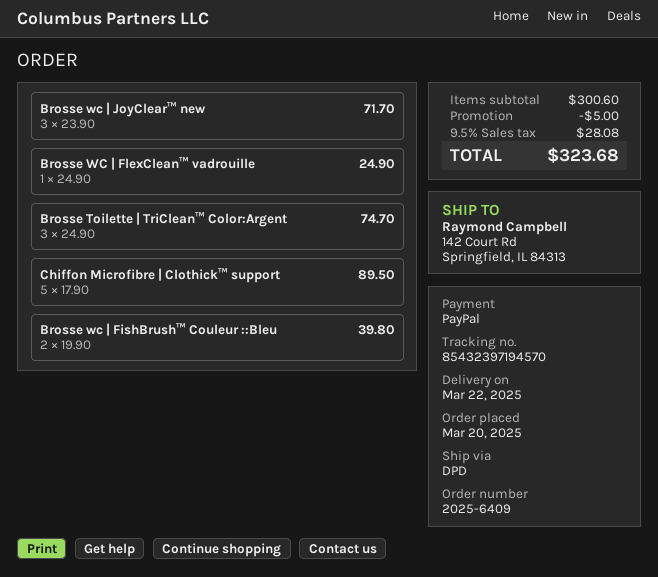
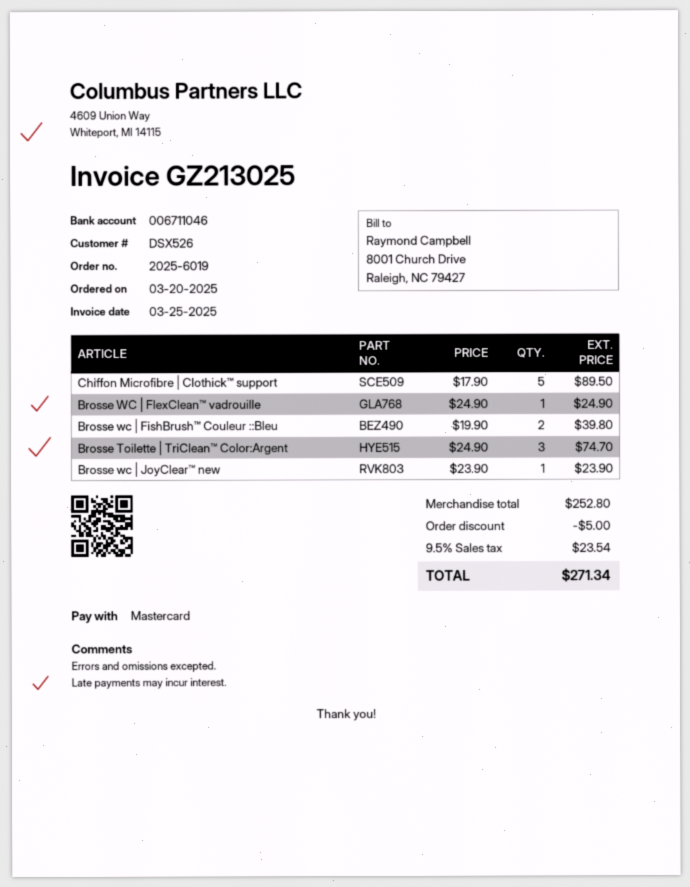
order number: 2025-6409 -> 2025-6019
payment method: PayPal -> Mastercard
Brosse wc | JoyClear™ new: 3 x 23.90 = 71.70 -> 1 x 23.90 = 23.90
subtotal: 300.60 -> 252.80
tax: 9.5% = 28.08 -> 9.5% = 23.54
total: 323.68 -> 271.34

